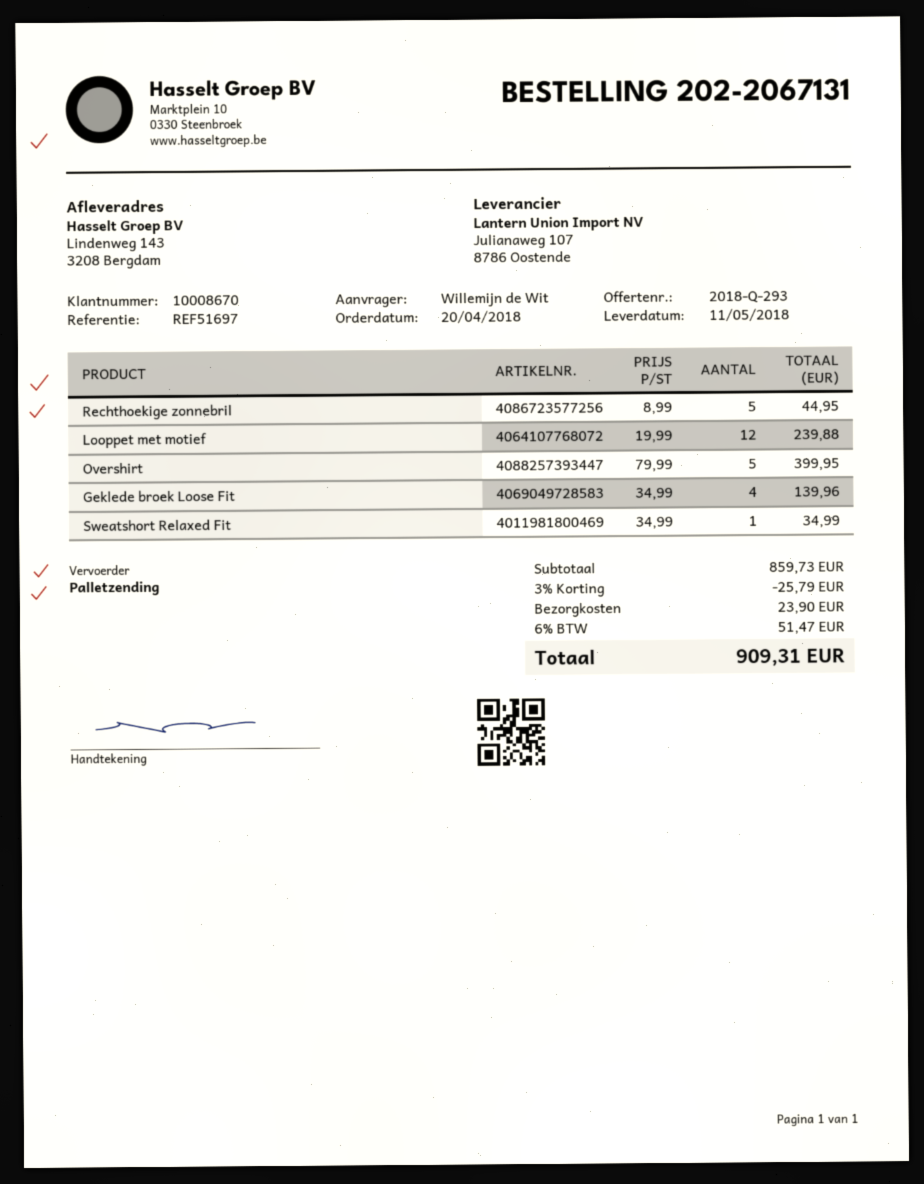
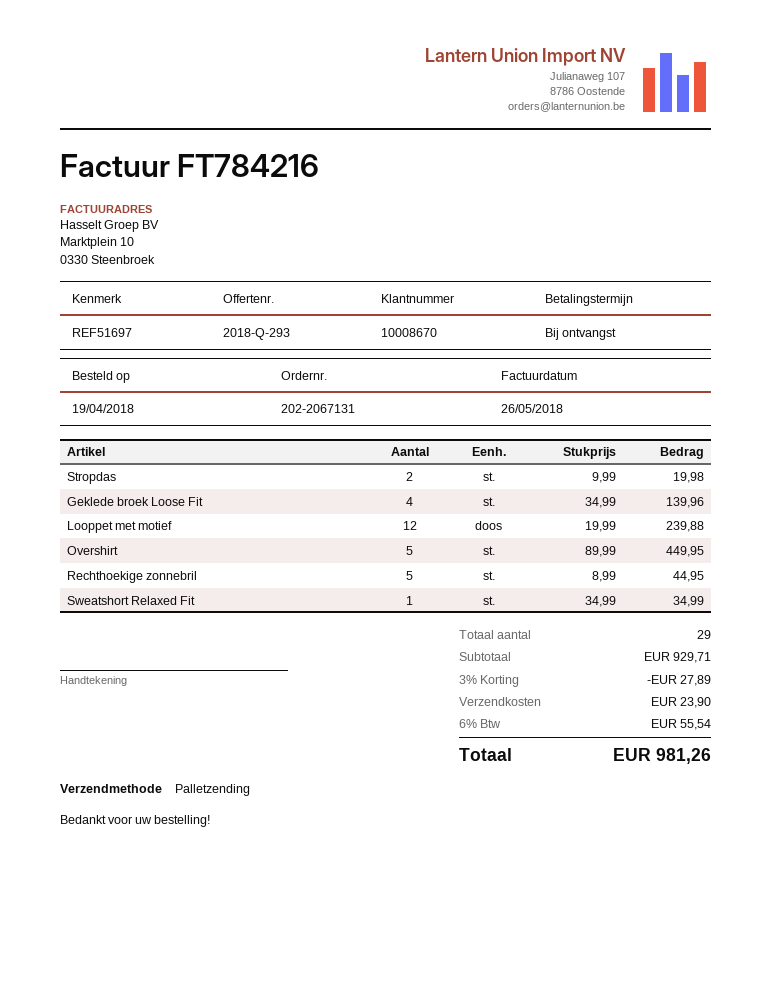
order date: 2018-04-20 -> 2018-04-19
Overshirt: 5 x 79.99 = 399.95 -> 5 x 89.99 = 449.95
Stropdas: none -> 2 x 9.99 = 19.98
subtotal: 859.73 -> 929.71
discount: 3% = 25.79 -> 3% = 27.89
tax: 6% = 51.47 -> 6% = 55.54
total: 909.31 -> 981.26

